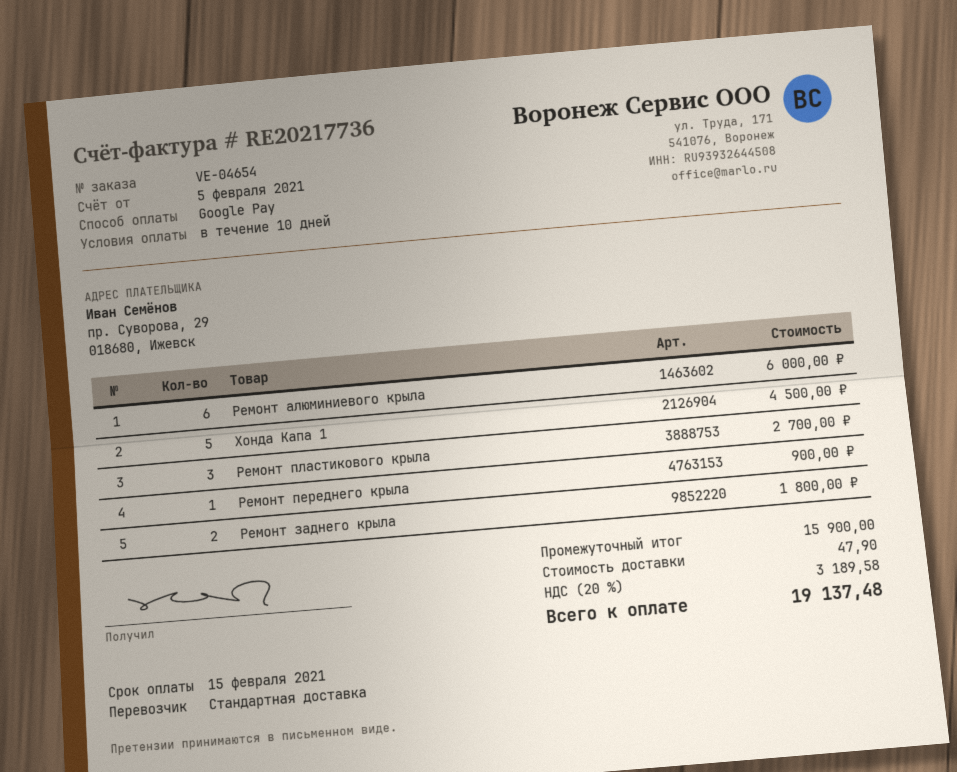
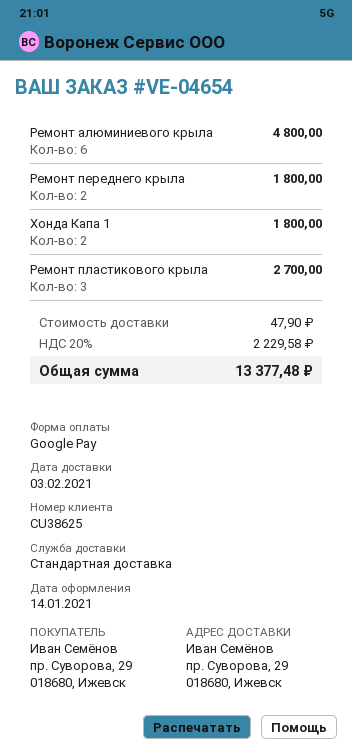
Ремонт алюминиевого крыла: 6 for 6000.00 -> 6 for 4800.00
Хонда Капа 1: 5 for 4500.00 -> 2 for 1800.00
Ремонт переднего крыла: 1 for 900.00 -> 2 for 1800.00
Ремонт заднего крыла: 2 for 1800.00 -> none
tax: 20% = 3189.58 -> 20% = 2229.58
total: 19137.48 -> 13377.48

